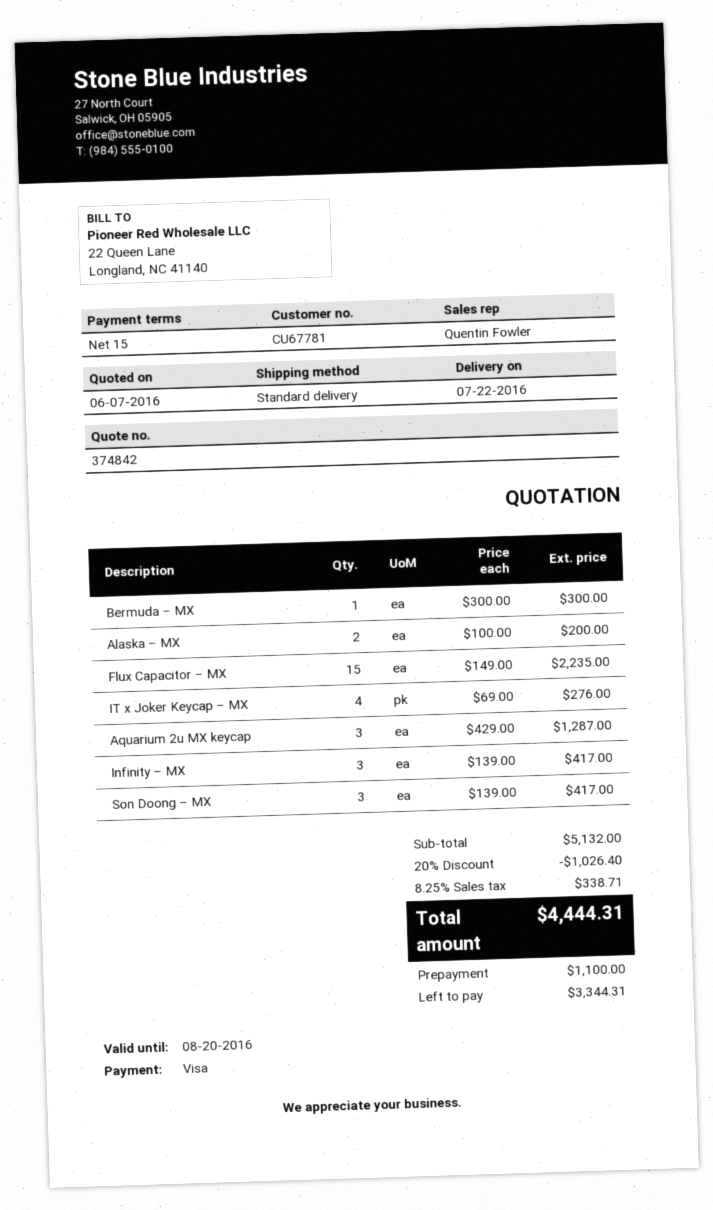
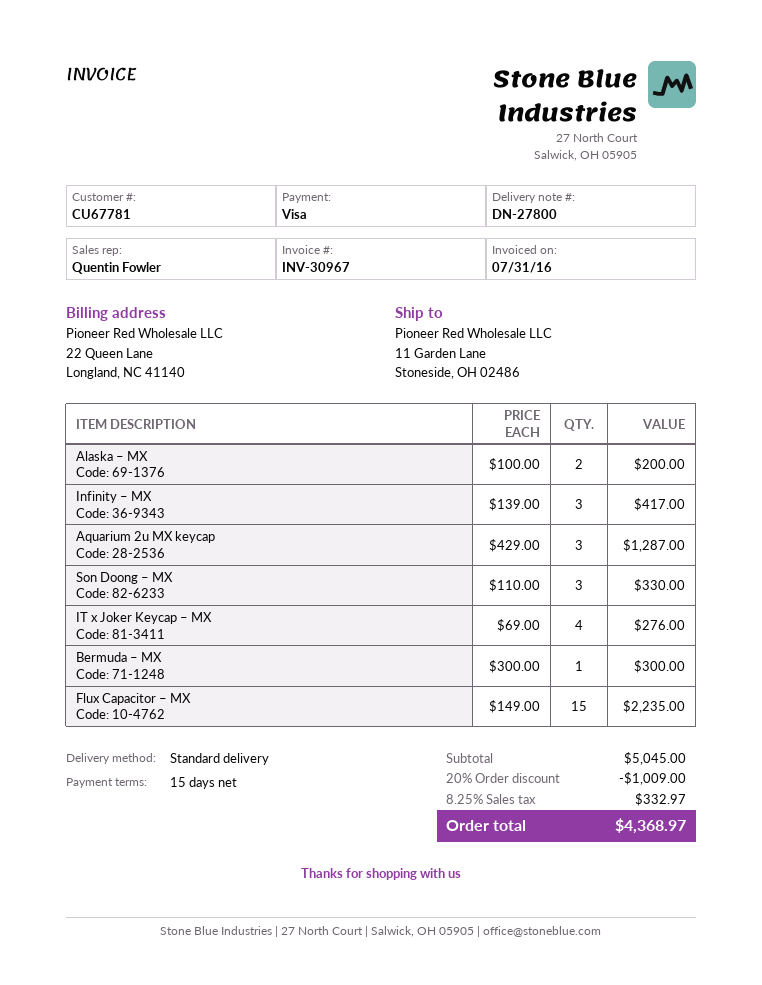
Son Doong – MX: 3 x 139.00 = 417.00 -> 3 x 110.00 = 330.00
subtotal: 5132.00 -> 5045.00
discount: 20% = 1026.40 -> 20% = 1009.00
tax: 8.25% = 338.71 -> 8.25% = 332.97
total: 4444.31 -> 4368.97

